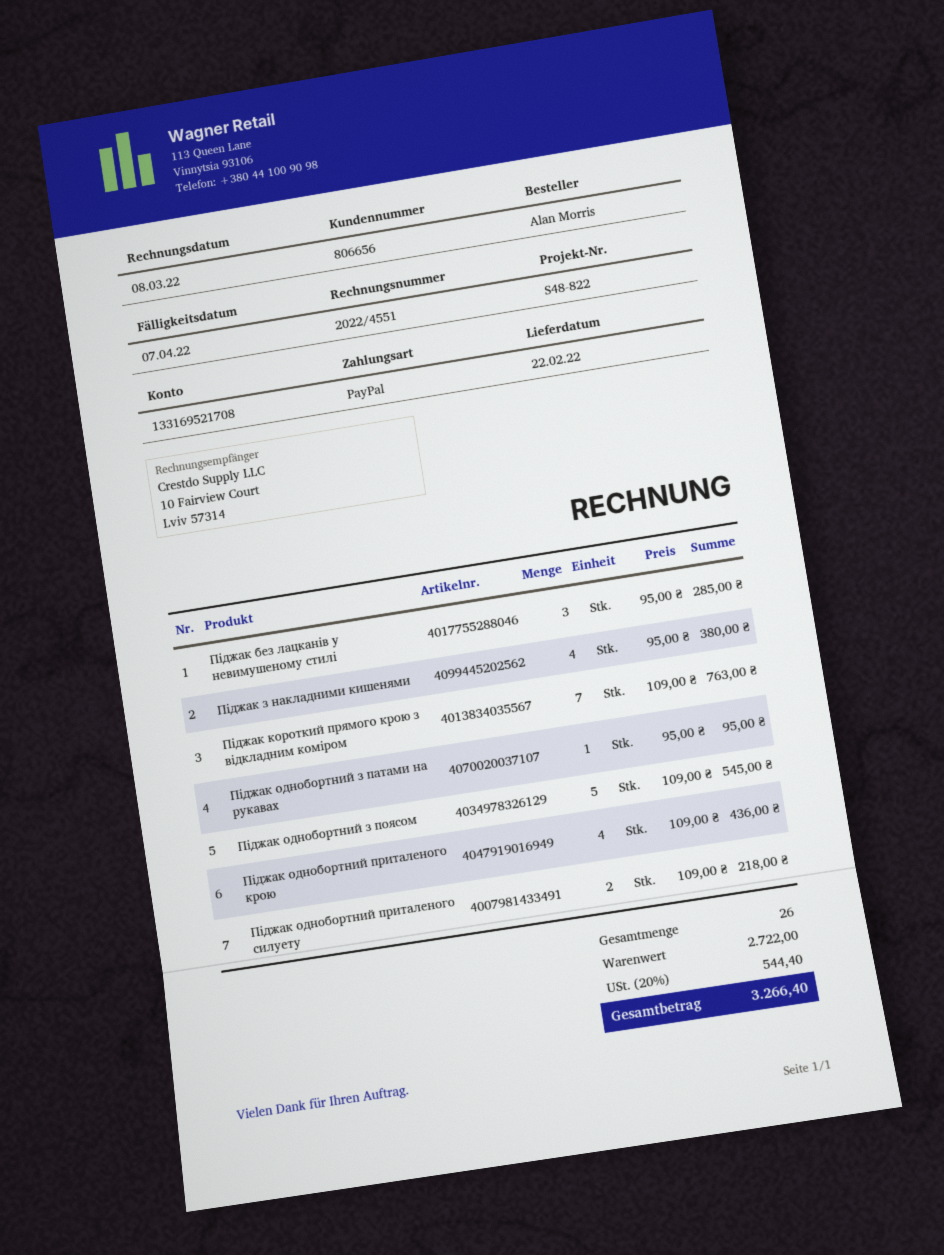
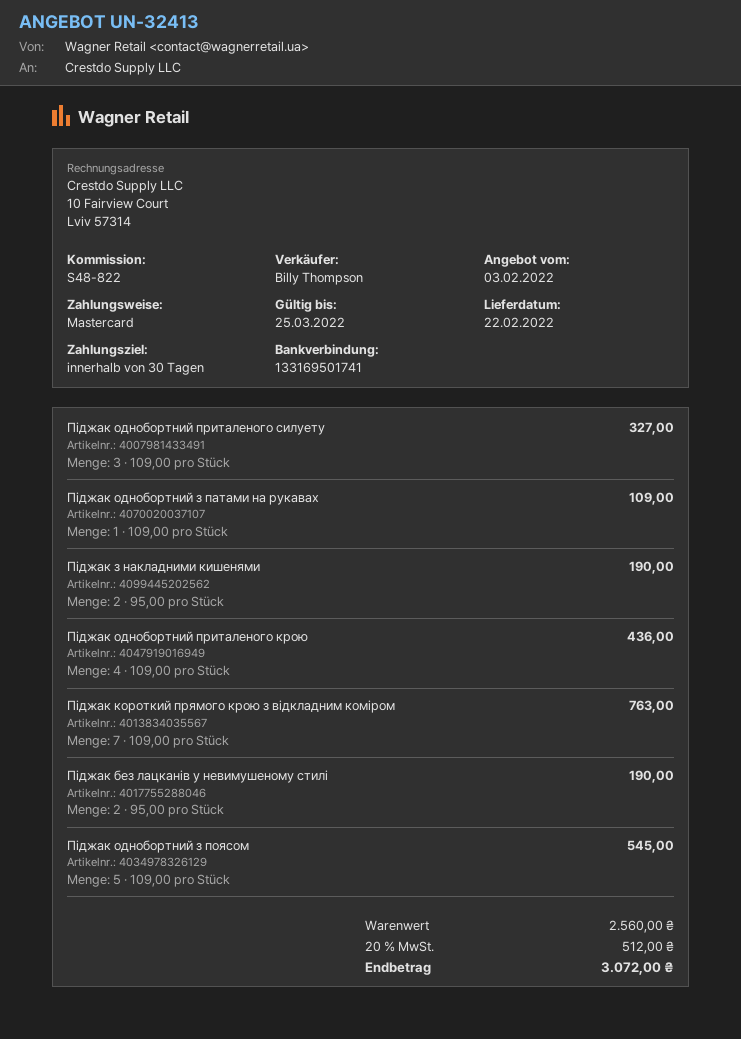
payment method: PayPal -> Mastercard
bank account: 133169521708 -> 133169501741
Піджак без лацканів у невимушеному стилі: 3 x 95.00 = 285.00 -> 2 x 95.00 = 190.00
Піджак з накладними кишенями: 4 x 95.00 = 380.00 -> 2 x 95.00 = 190.00
Піджак однобортний з патами на рукавах: 1 x 95.00 = 95.00 -> 1 x 109.00 = 109.00
Піджак однобортний приталеного силуету: 2 x 109.00 = 218.00 -> 3 x 109.00 = 327.00
subtotal: 2722.00 -> 2560.00
tax: 20% = 544.40 -> 20% = 512.00
total: 3266.40 -> 3072.00

